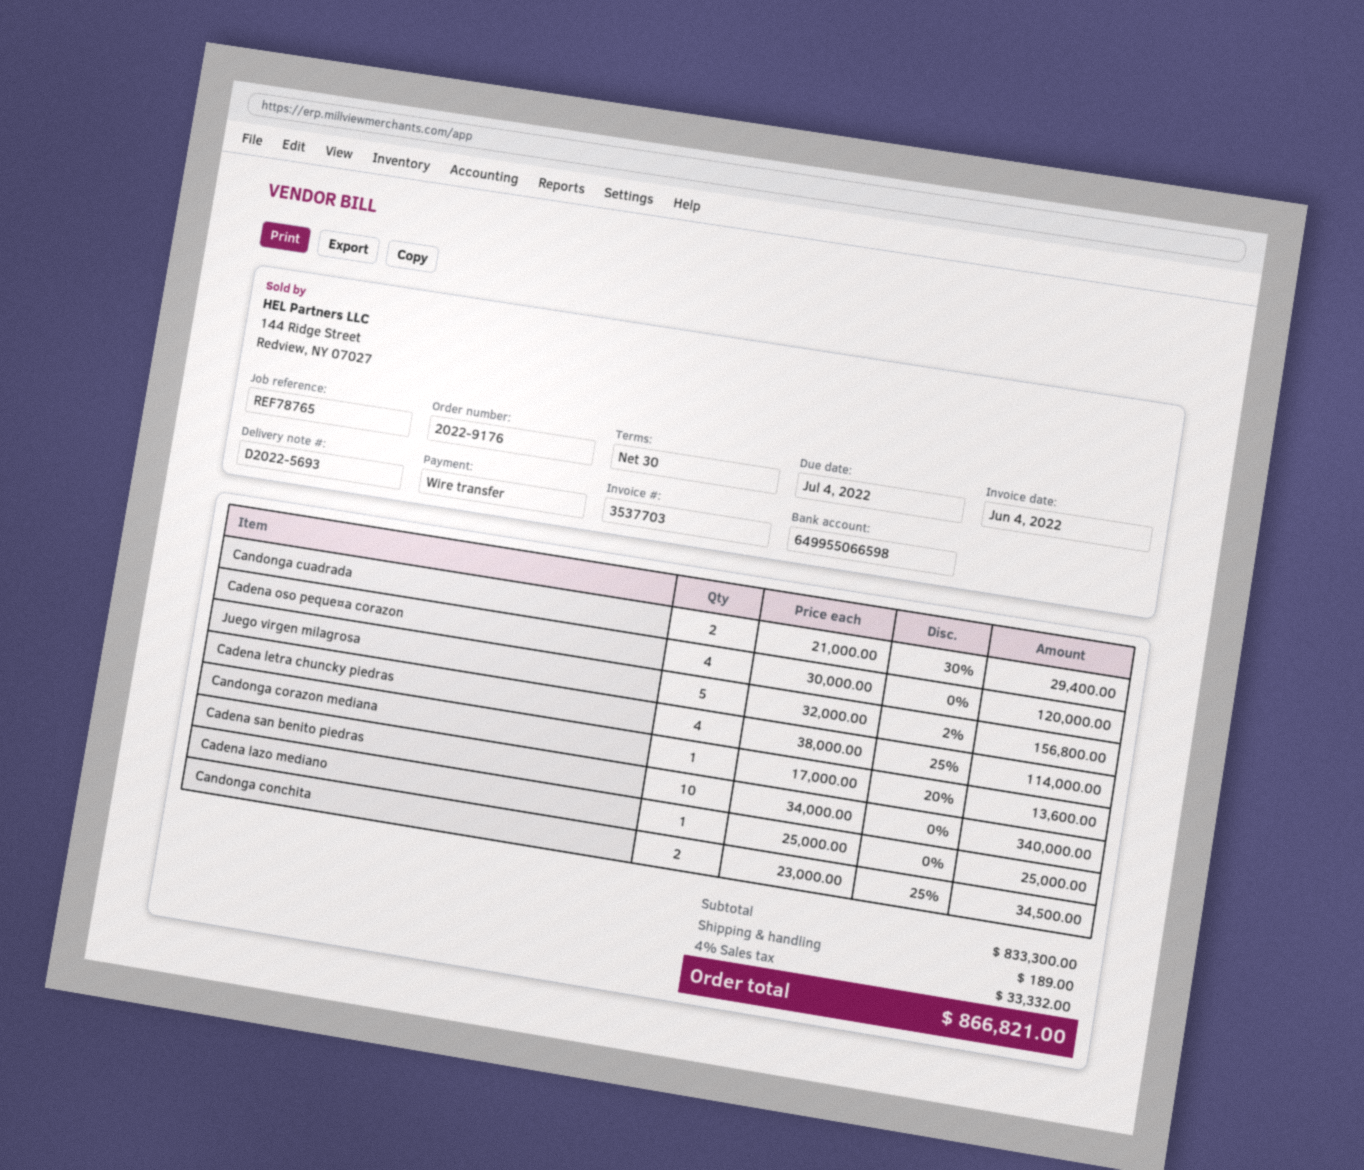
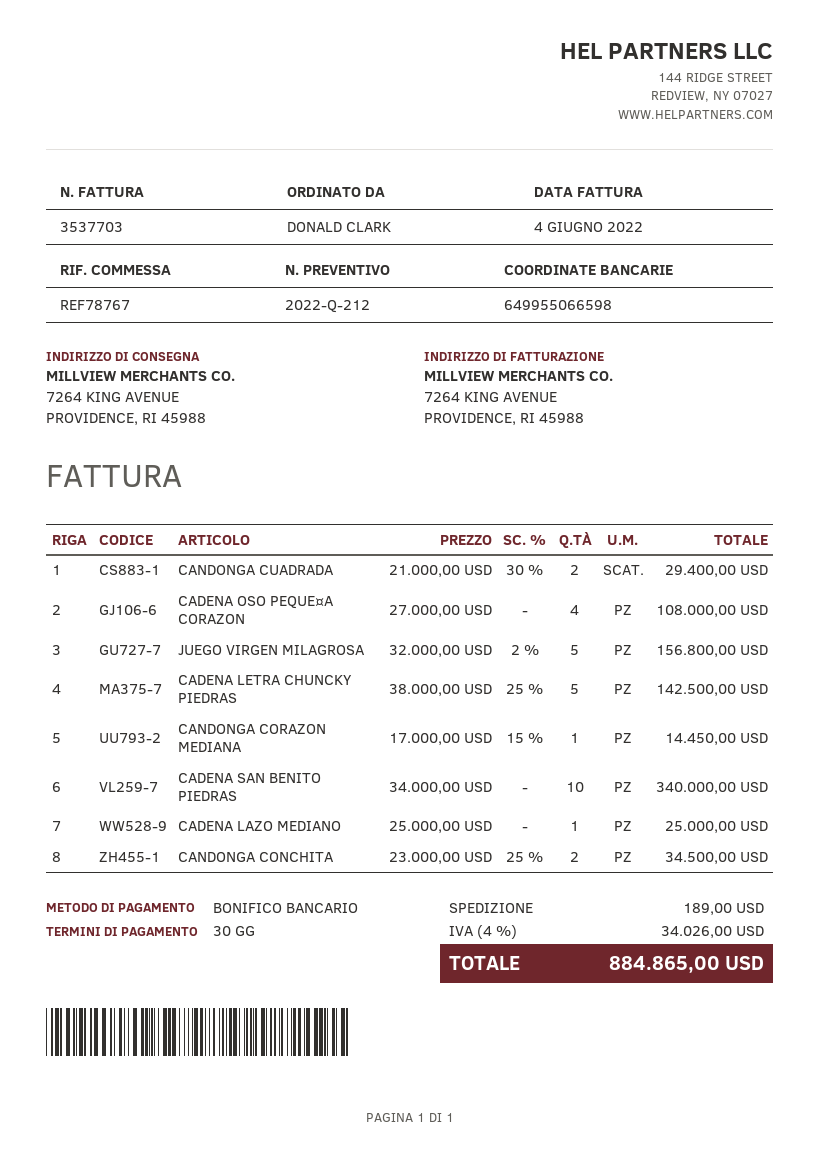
reference: REF78765 -> REF78767
Cadena oso peque¤a corazon: 4 x 30000.00 = 120000.00 -> 4 x 27000.00 = 108000.00
Cadena letra chuncky piedras: 4 x 38000.00 - 25% = 114000.00 -> 5 x 38000.00 - 25% = 142500.00
Candonga corazon mediana: 1 x 17000.00 - 20% = 13600.00 -> 1 x 17000.00 - 15% = 14450.00
tax: 4% = 33332.00 -> 4% = 34026.00
total: 866821.00 -> 884865.00

